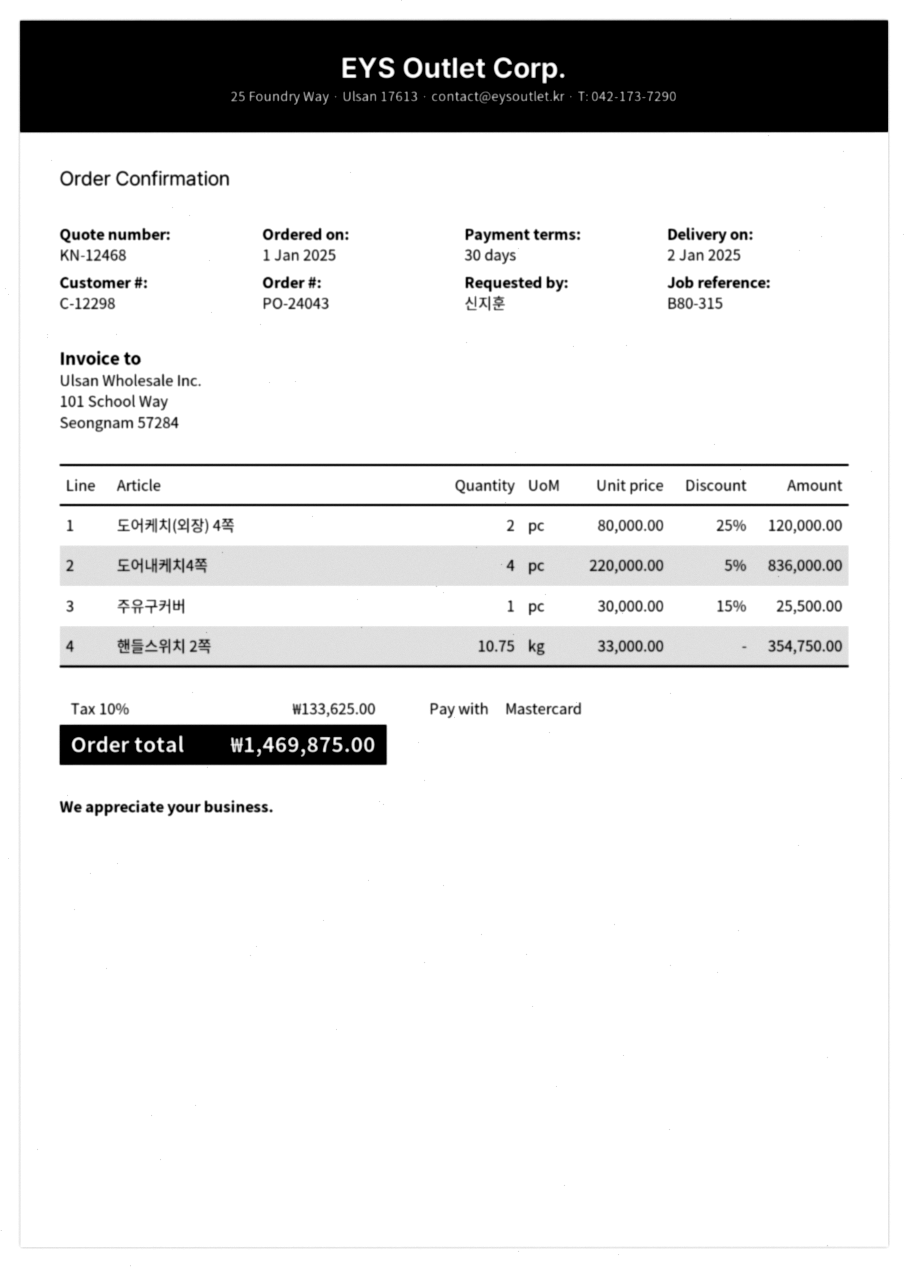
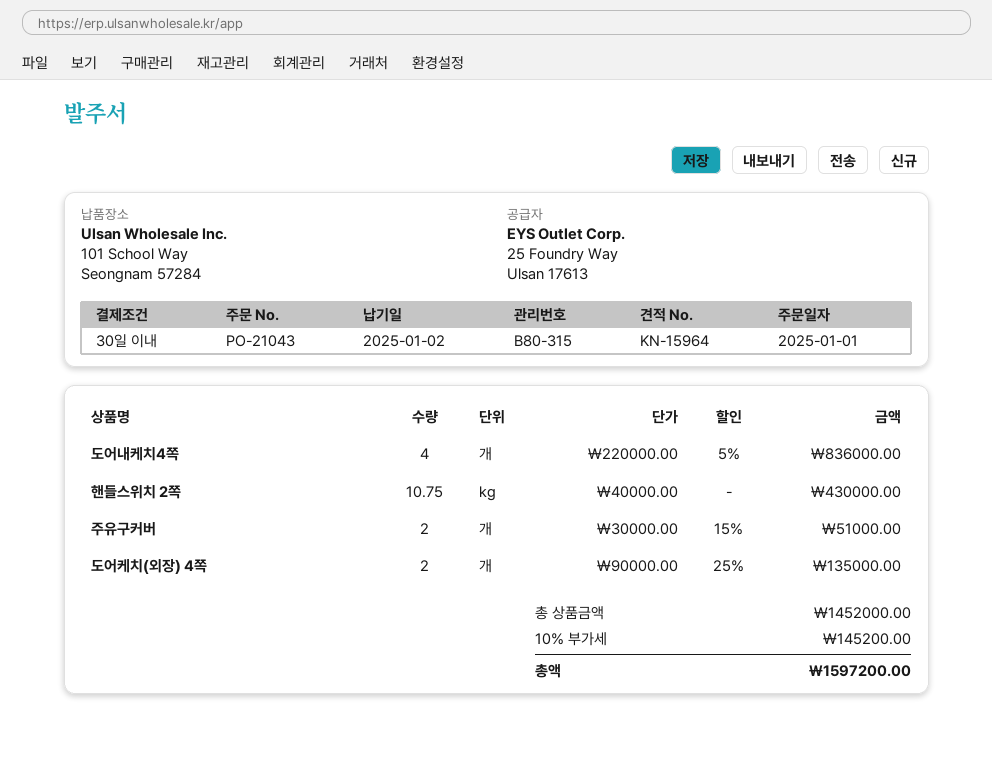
quote number: KN-12468 -> KN-15964
order number: PO-24043 -> PO-21043
도어케치(외장) 4쪽: 2 x 80000.00 - 25% = 120000.00 -> 2 x 90000.00 - 25% = 135000.00
주유구커버: 1 x 30000.00 - 15% = 25500.00 -> 2 x 30000.00 - 15% = 51000.00
핸들스위치 2쪽: 10.75 x 33000.00 = 354750.00 -> 10.75 x 40000.00 = 430000.00
tax: 10% = 133625.00 -> 10% = 145200.00
total: 1469875.00 -> 1597200.00

